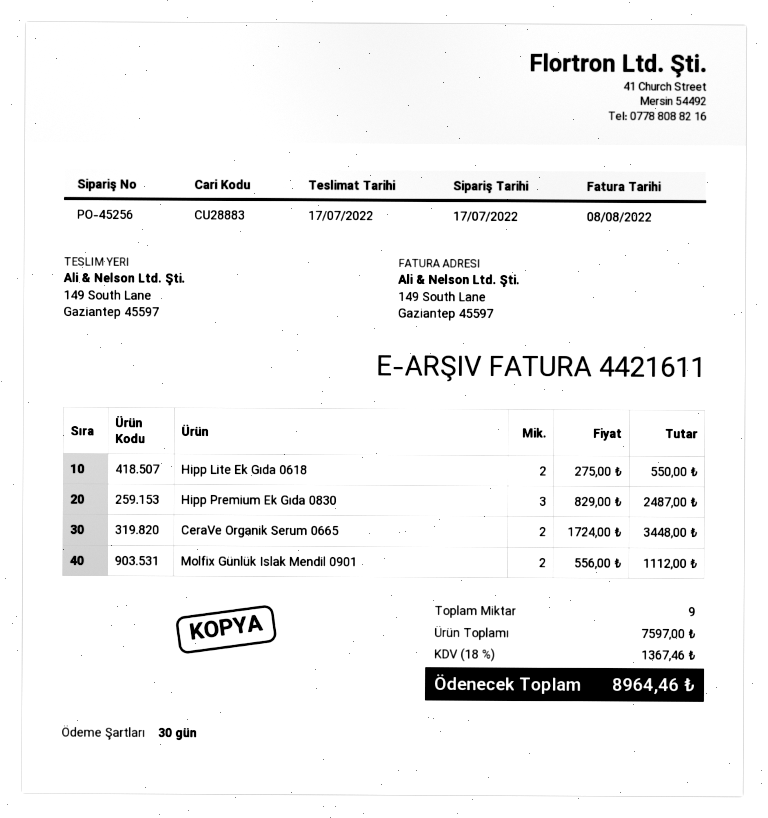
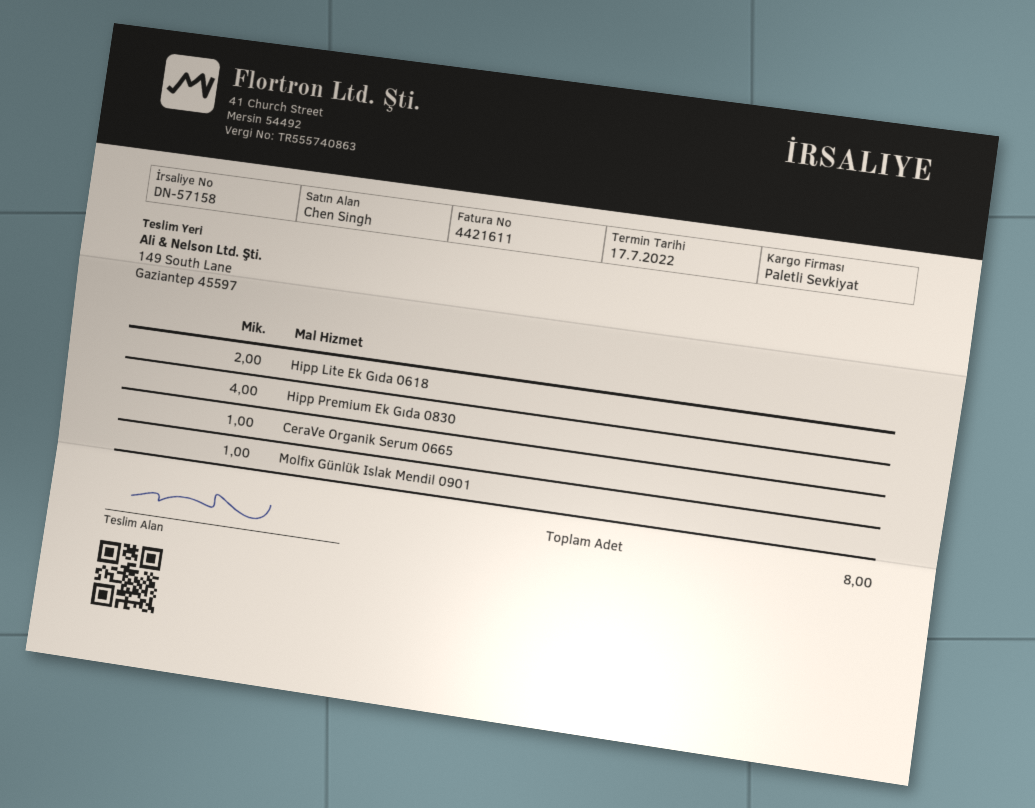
Hipp Premium Ek Gıda 0830: 3 -> 4
CeraVe Organik Serum 0665: 2 -> 1
Molfix Günlük Islak Mendil 0901: 2 -> 1
total quantity: 9 -> 8

